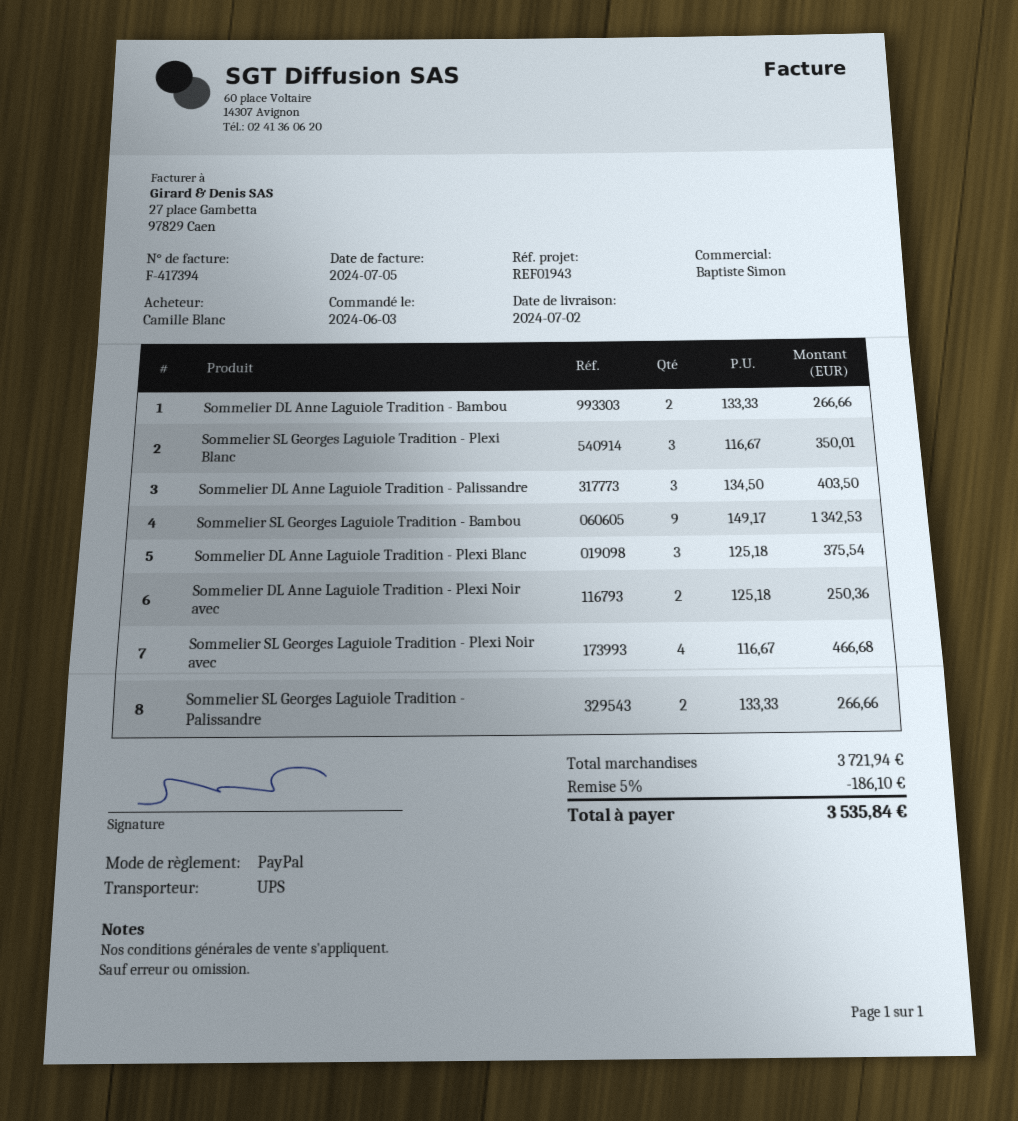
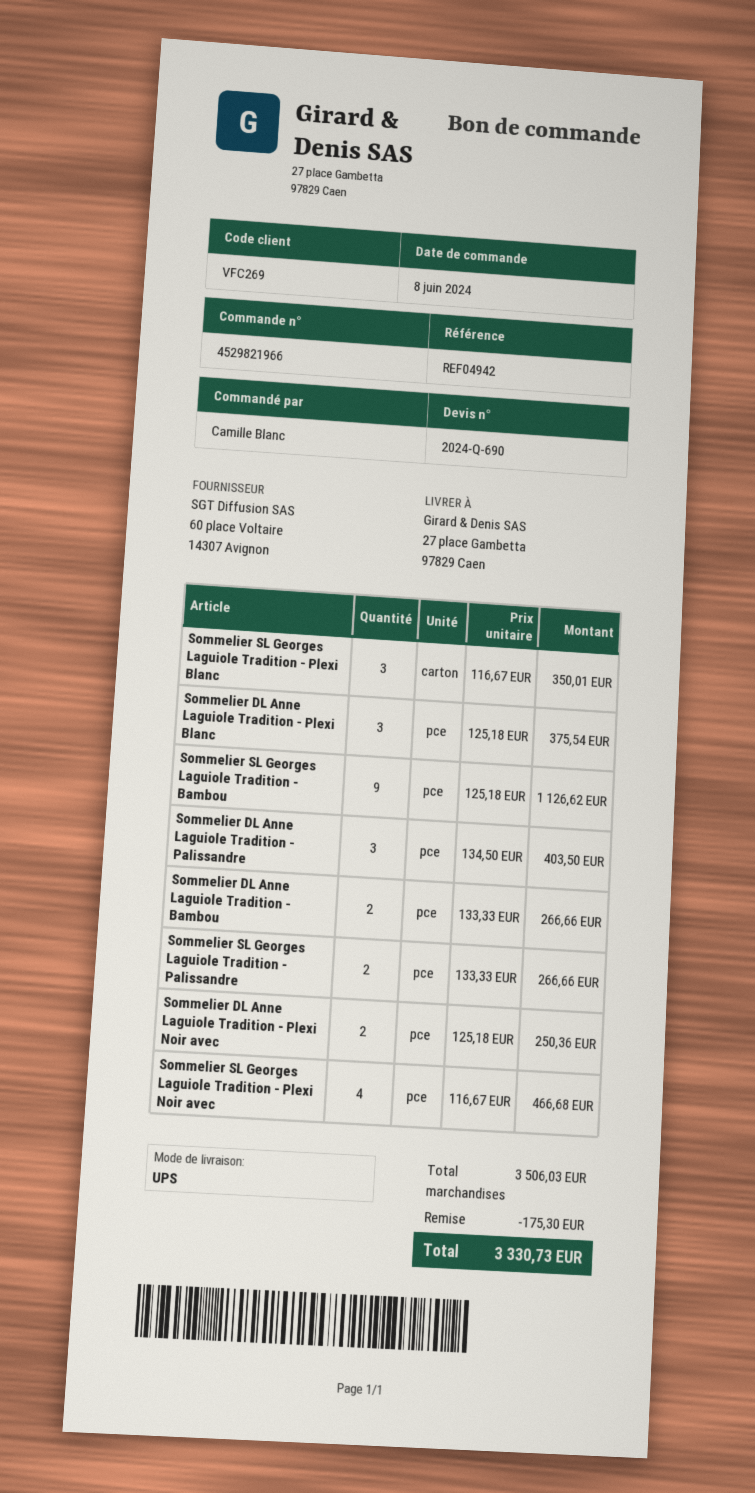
order date: 2024-06-03 -> 2024-06-08
reference: REF01943 -> REF04942
Sommelier SL Georges Laguiole Tradition - Bambou: 9 x 149.17 = 1342.53 -> 9 x 125.18 = 1126.62
subtotal: 3721.94 -> 3506.03
discount: 186.10 -> 175.30
total: 3535.84 -> 3330.73

